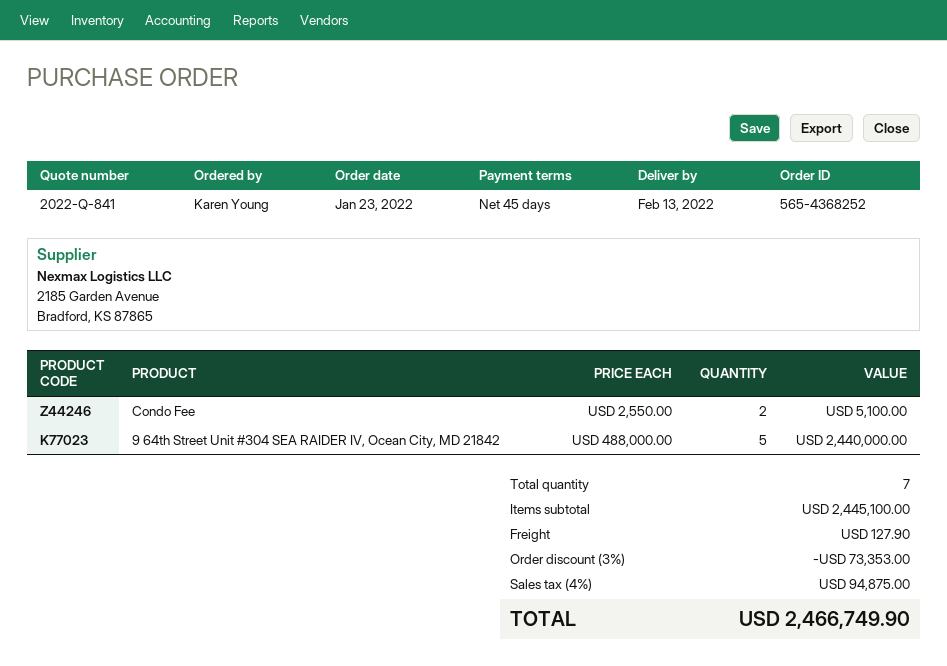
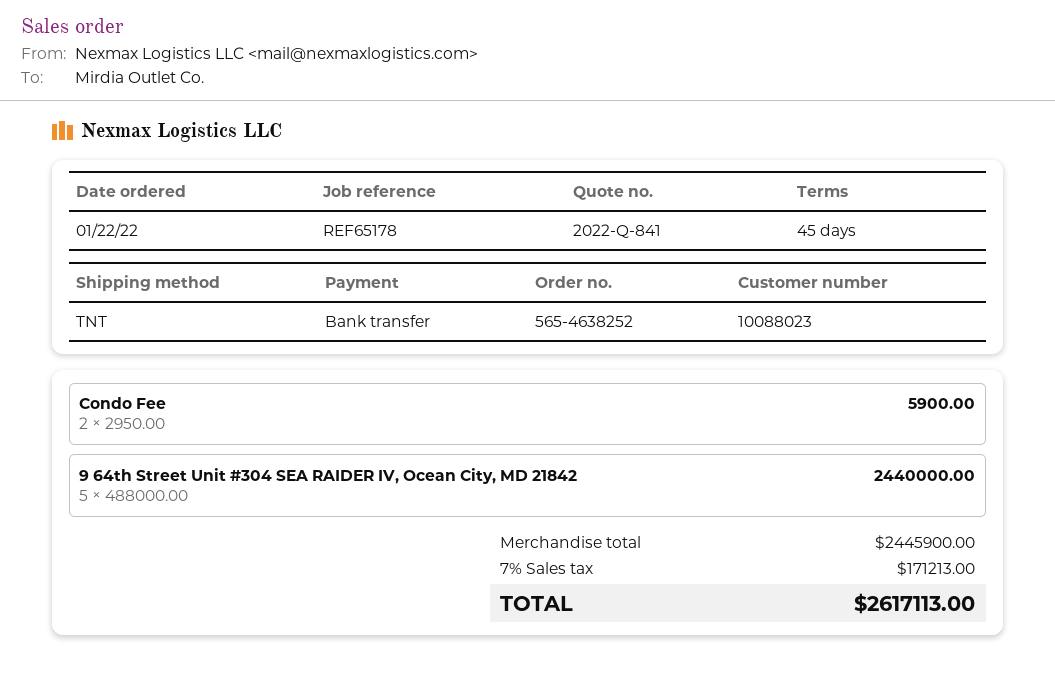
order number: 565-4368252 -> 565-4638252
order date: 2022-01-23 -> 2022-01-22
Condo Fee: 2 x 2550.00 = 5100.00 -> 2 x 2950.00 = 5900.00
subtotal: 2445100.00 -> 2445900.00
discount: 3% = 73353.00 -> none
shipping: 127.90 -> none
tax: 4% = 94875.00 -> 7% = 171213.00
total: 2466749.90 -> 2617113.00

